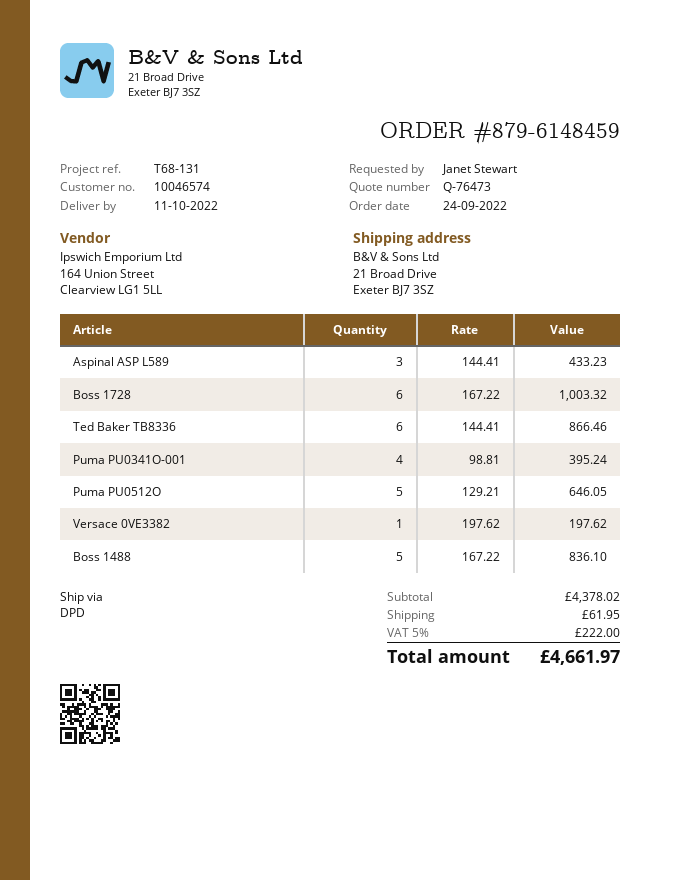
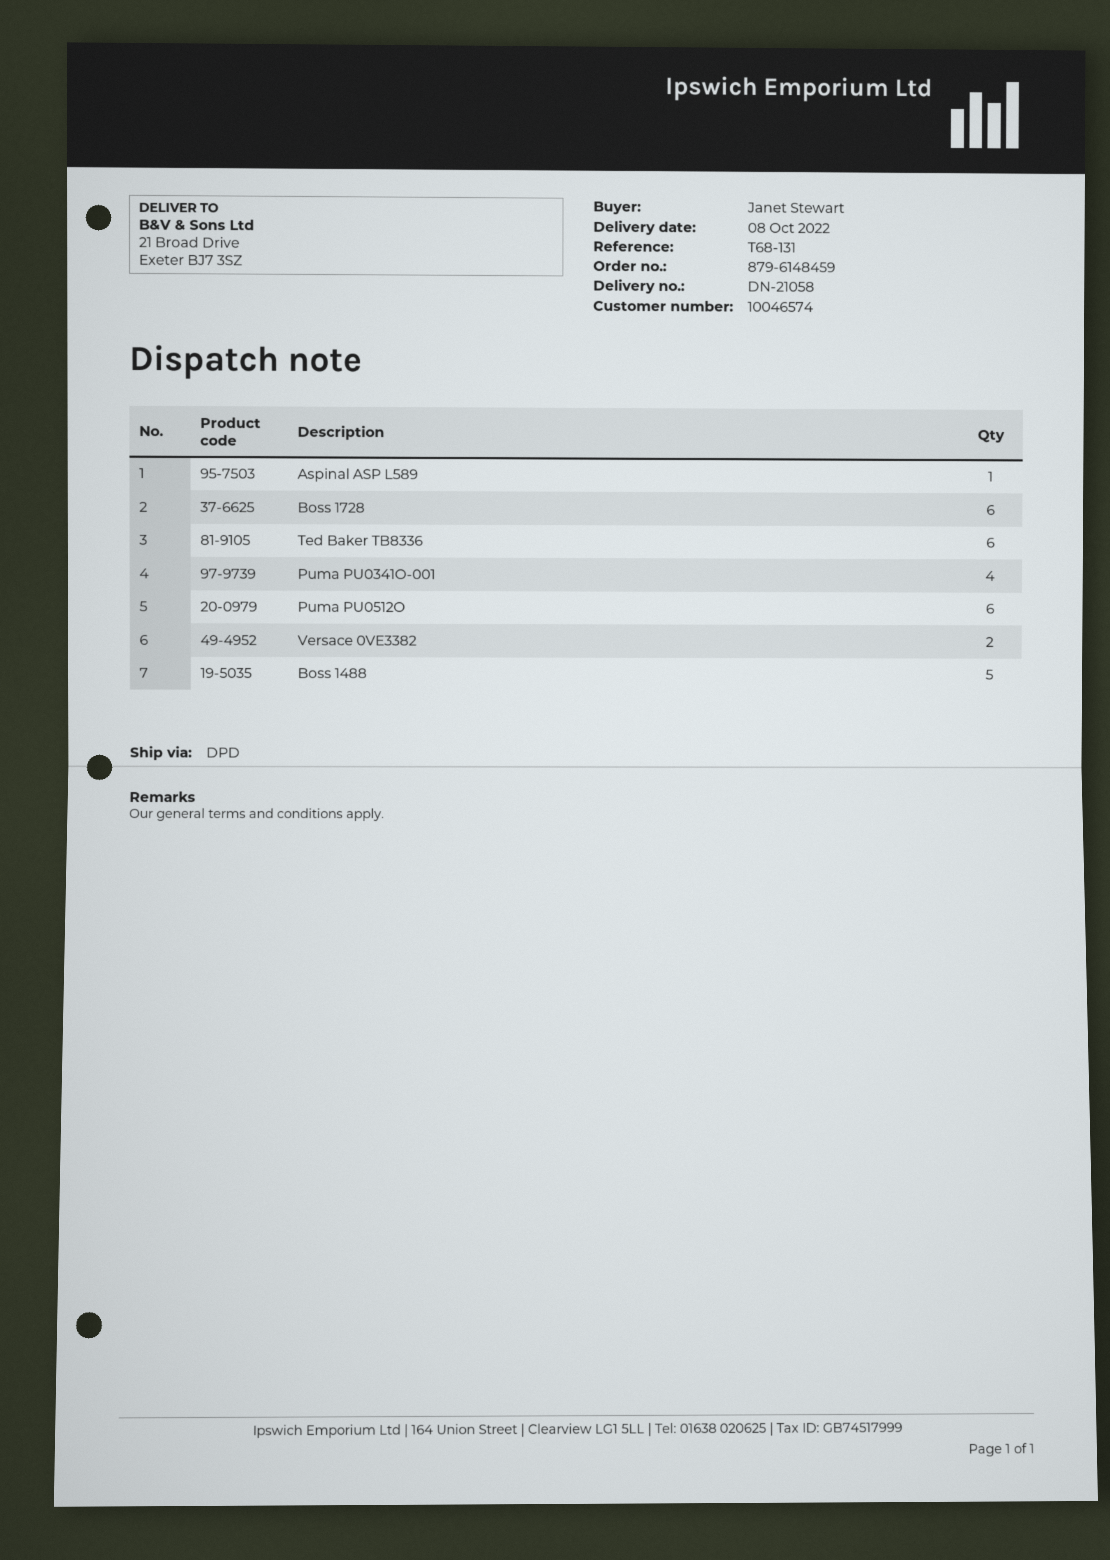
delivery date: 2022-10-11 -> 2022-10-08
Aspinal ASP L589: 3 -> 1
Puma PU0512O: 5 -> 6
Versace 0VE3382: 1 -> 2

